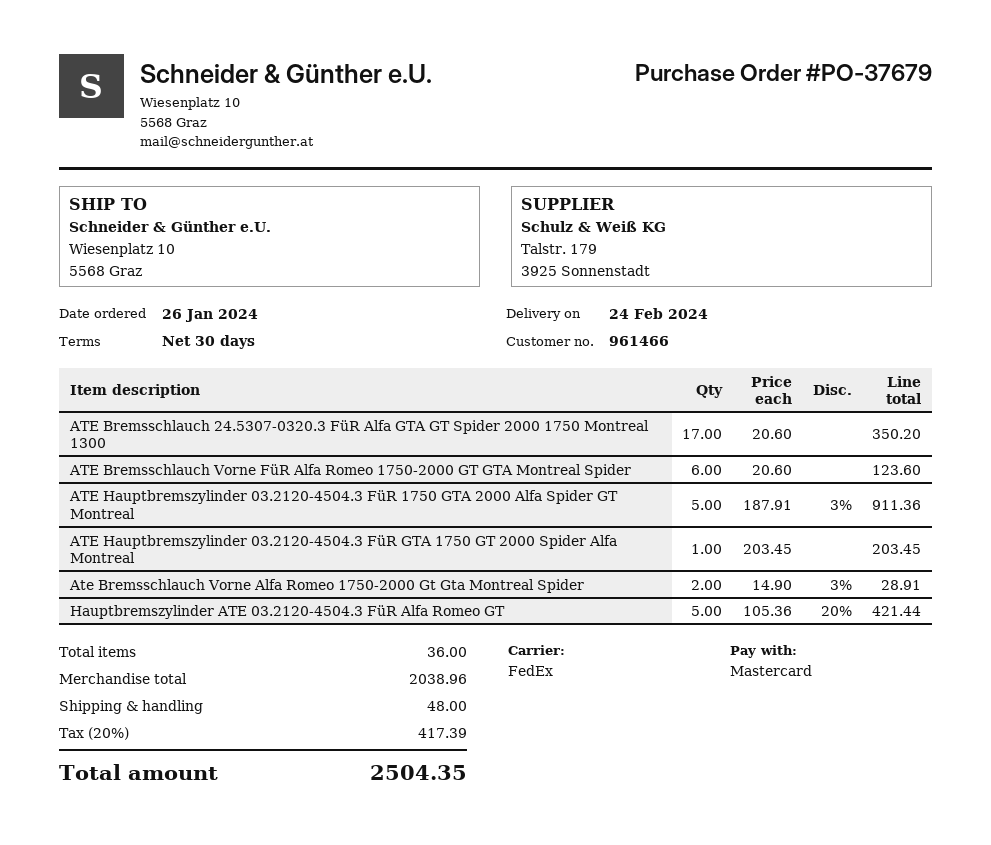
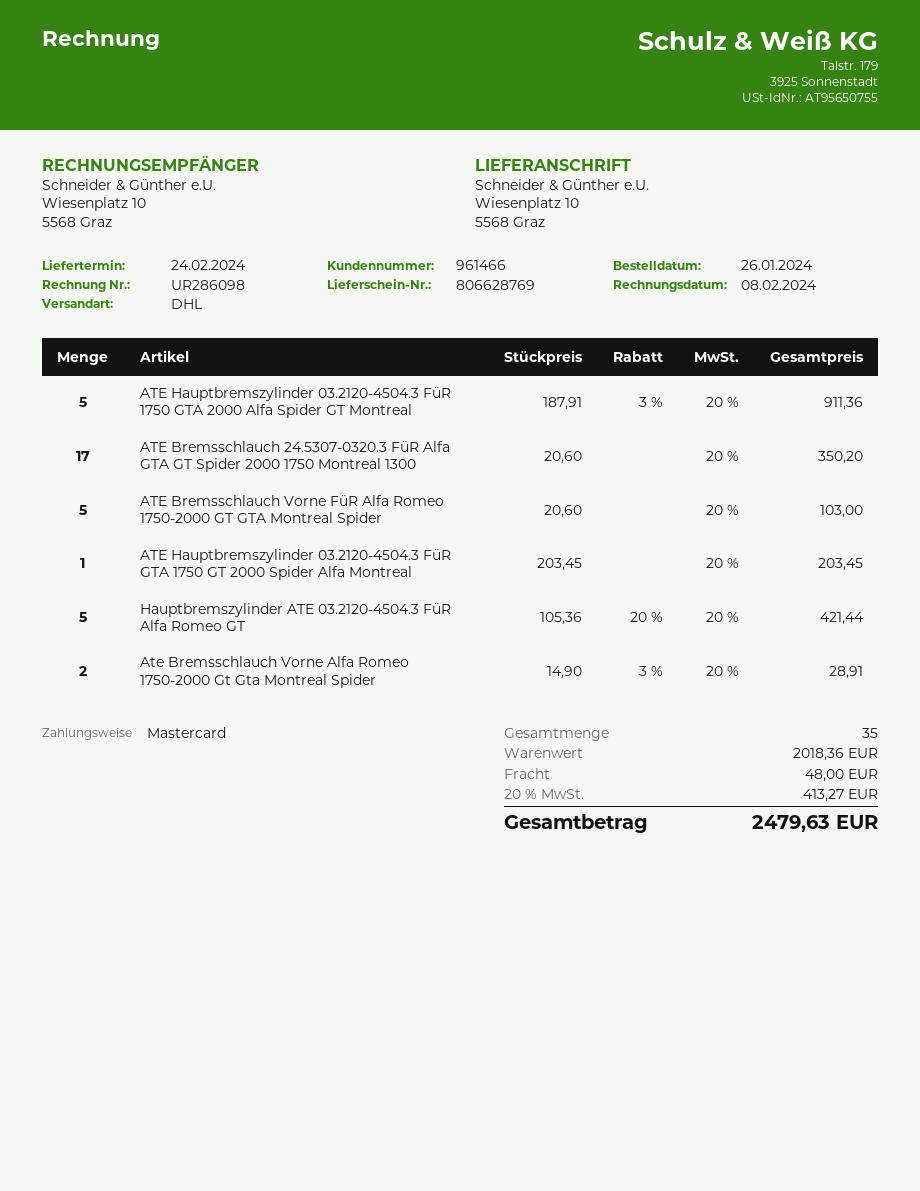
shipping method: FedEx -> DHL
ATE Bremsschlauch Vorne FüR Alfa Romeo 1750-2000 GT GTA Montreal Spider: 6 x 20.60 = 123.60 -> 5 x 20.60 = 103.00
total quantity: 36 -> 35
subtotal: 2038.96 -> 2018.36
tax: 20% = 417.39 -> 20% = 413.27
total: 2504.35 -> 2479.63

